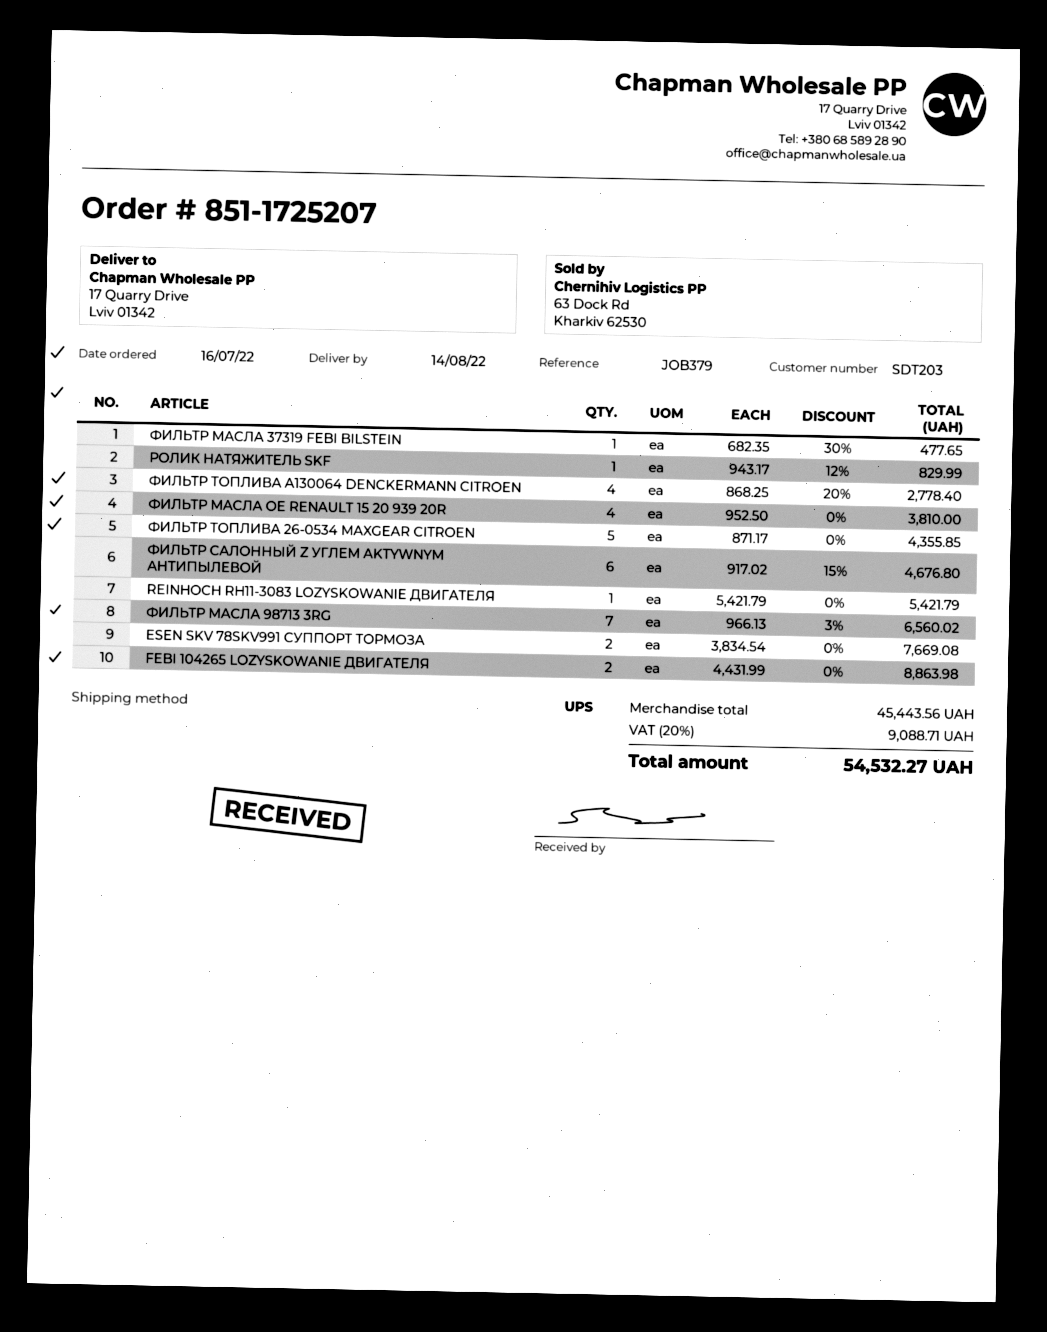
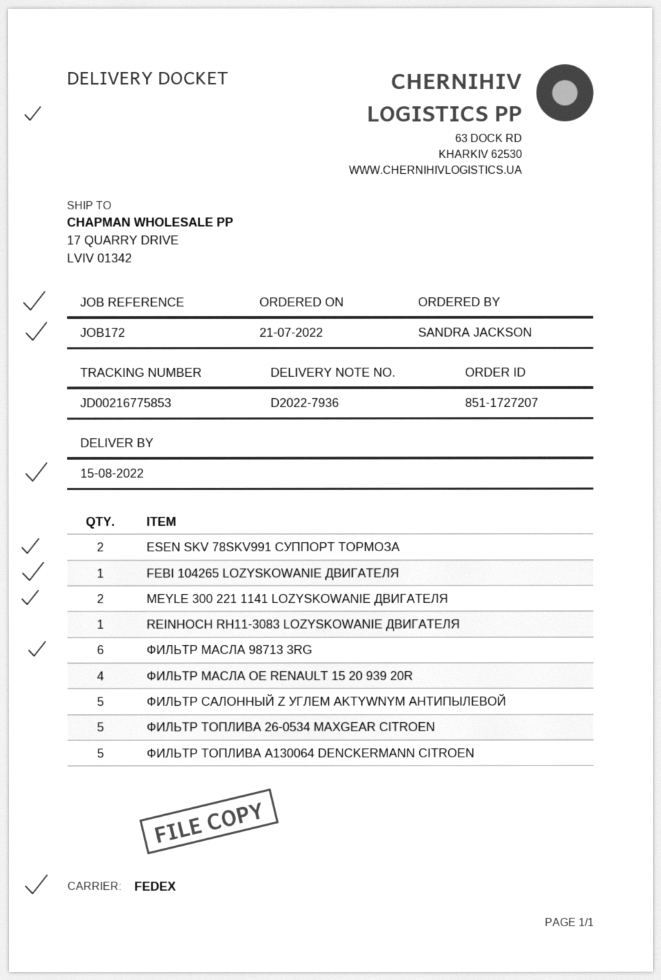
order number: 851-1725207 -> 851-1727207
order date: 2022-07-16 -> 2022-07-21
delivery date: 2022-08-14 -> 2022-08-15
reference: JOB379 -> JOB172
shipping method: UPS -> FedEx
ФИЛЬТР МАСЛА 37319 FEBI BILSTEIN: 1 -> none
РОЛИК НАТЯЖИТЕЛЬ SKF: 1 -> none
ФИЛЬТР ТОПЛИВА A130064 DENCKERMANN CITROEN: 4 -> 5
ФИЛЬТР САЛОННЫЙ Z УГЛЕМ AKTYWNYM АНТИПЫЛЕВОЙ: 6 -> 5
ФИЛЬТР МАСЛА 98713 3RG: 7 -> 6
FEBI 104265 LOZYSKOWANIE ДВИГАТЕЛЯ: 2 -> 1
MEYLE 300 221 1141 LOZYSKOWANIE ДВИГАТЕЛЯ: none -> 2

